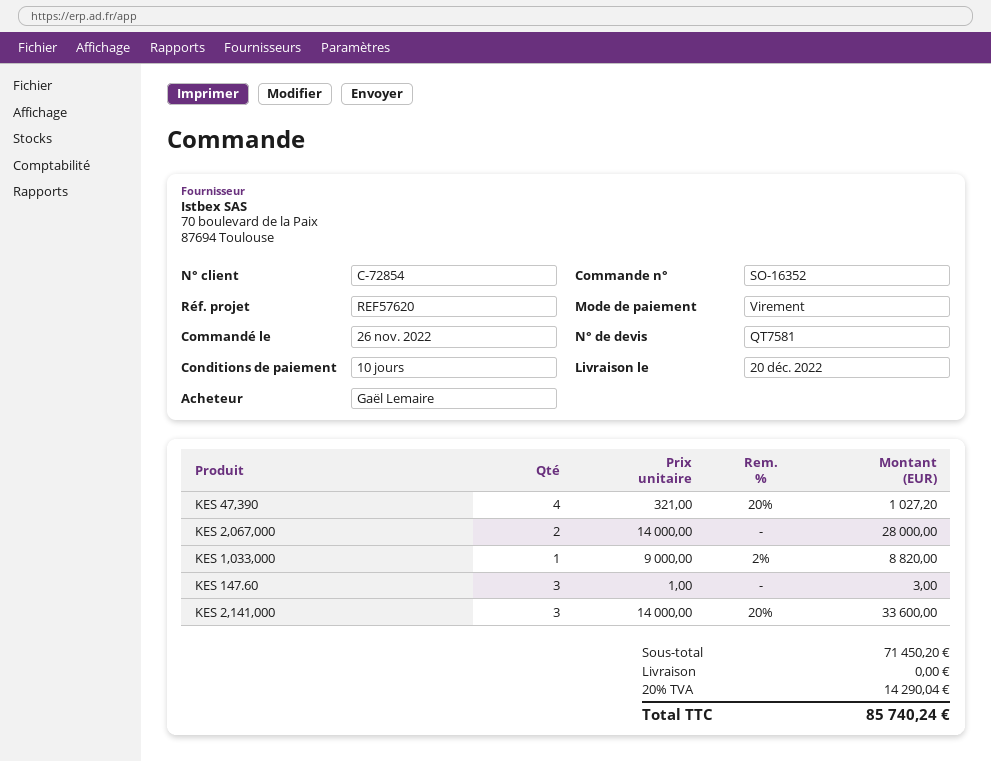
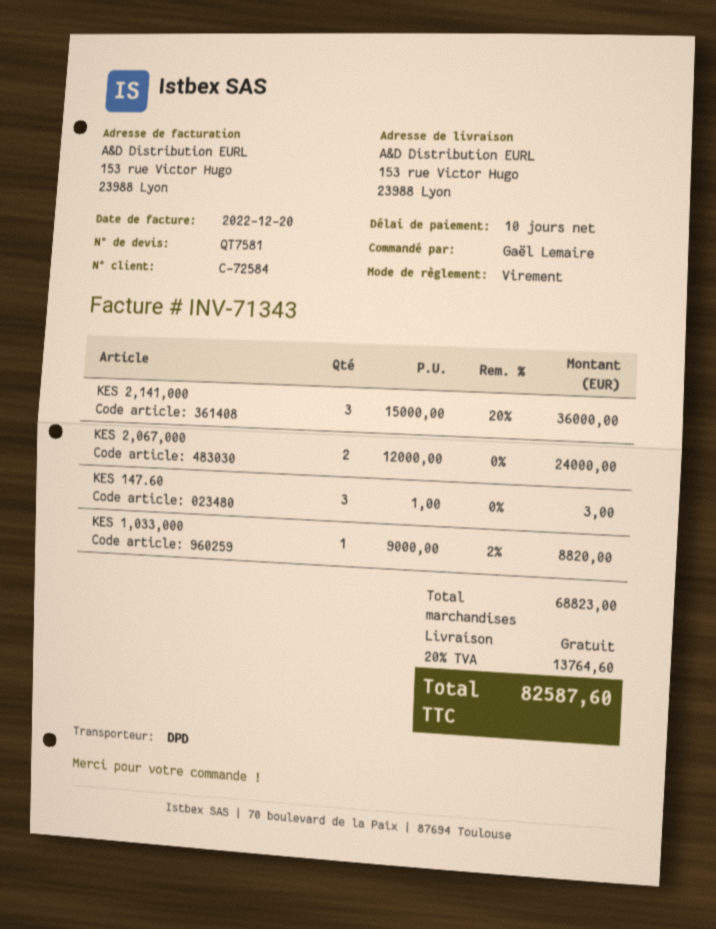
customer number: C-72854 -> C-72584
KES 47,390: 4 x 321.00 - 20% = 1027.20 -> none
KES 2,067,000: 2 x 14000.00 = 28000.00 -> 2 x 12000.00 = 24000.00
KES 2,141,000: 3 x 14000.00 - 20% = 33600.00 -> 3 x 15000.00 - 20% = 36000.00
subtotal: 71450.20 -> 68823.00
tax: 20% = 14290.04 -> 20% = 13764.60
total: 85740.24 -> 82587.60

